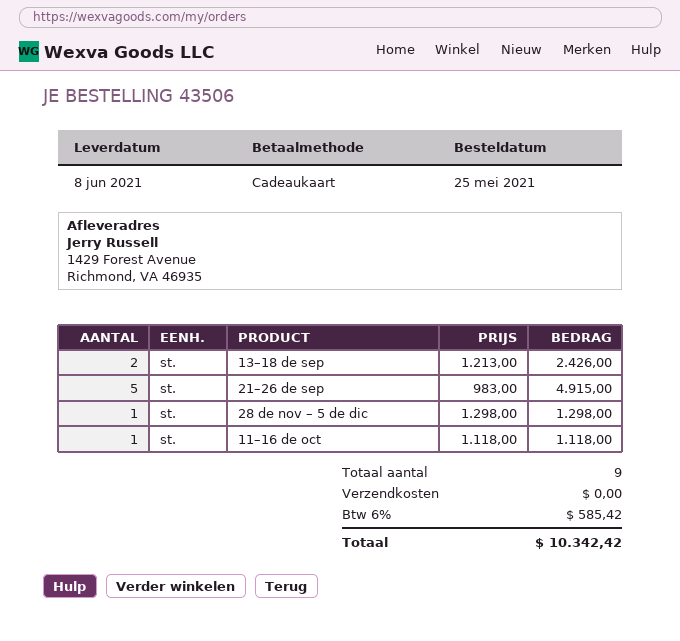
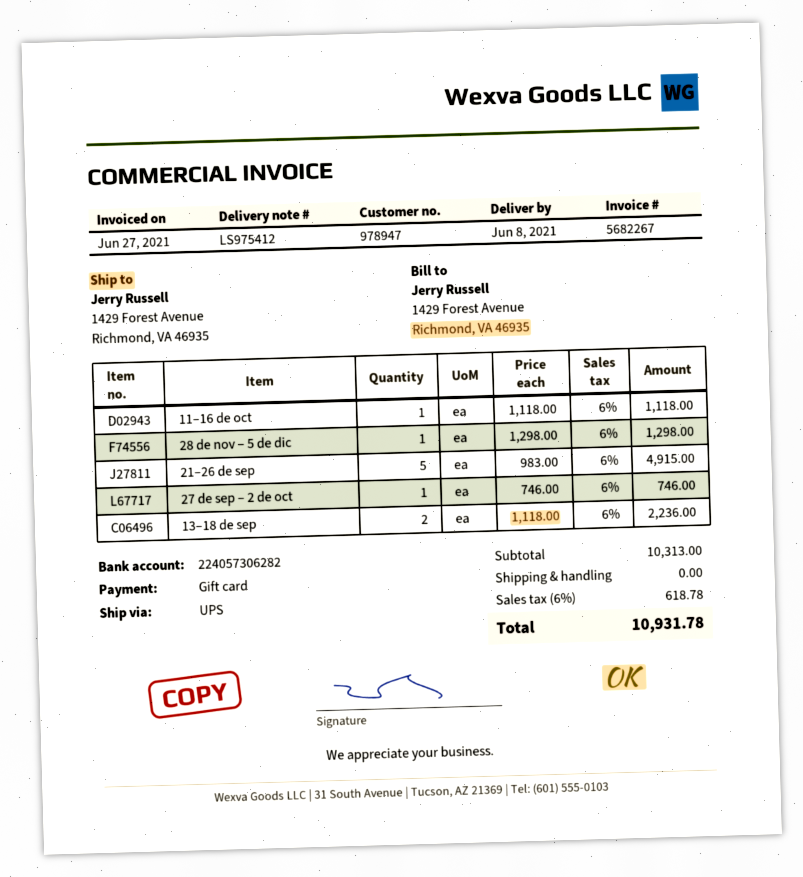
13–18 de sep: 2 x 1213.00 = 2426.00 -> 2 x 1118.00 = 2236.00
27 de sep – 2 de oct: none -> 1 x 746.00 = 746.00
tax: 6% = 585.42 -> 6% = 618.78
total: 10342.42 -> 10931.78

